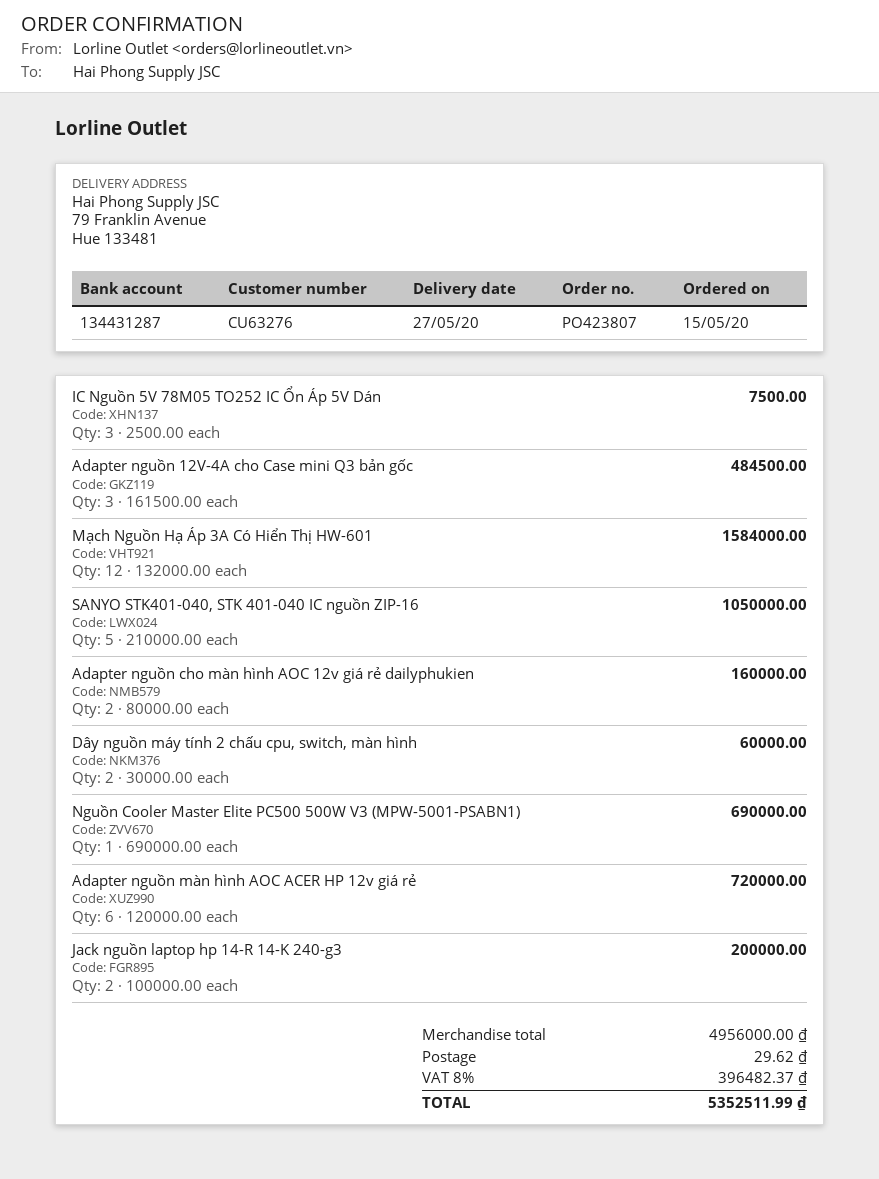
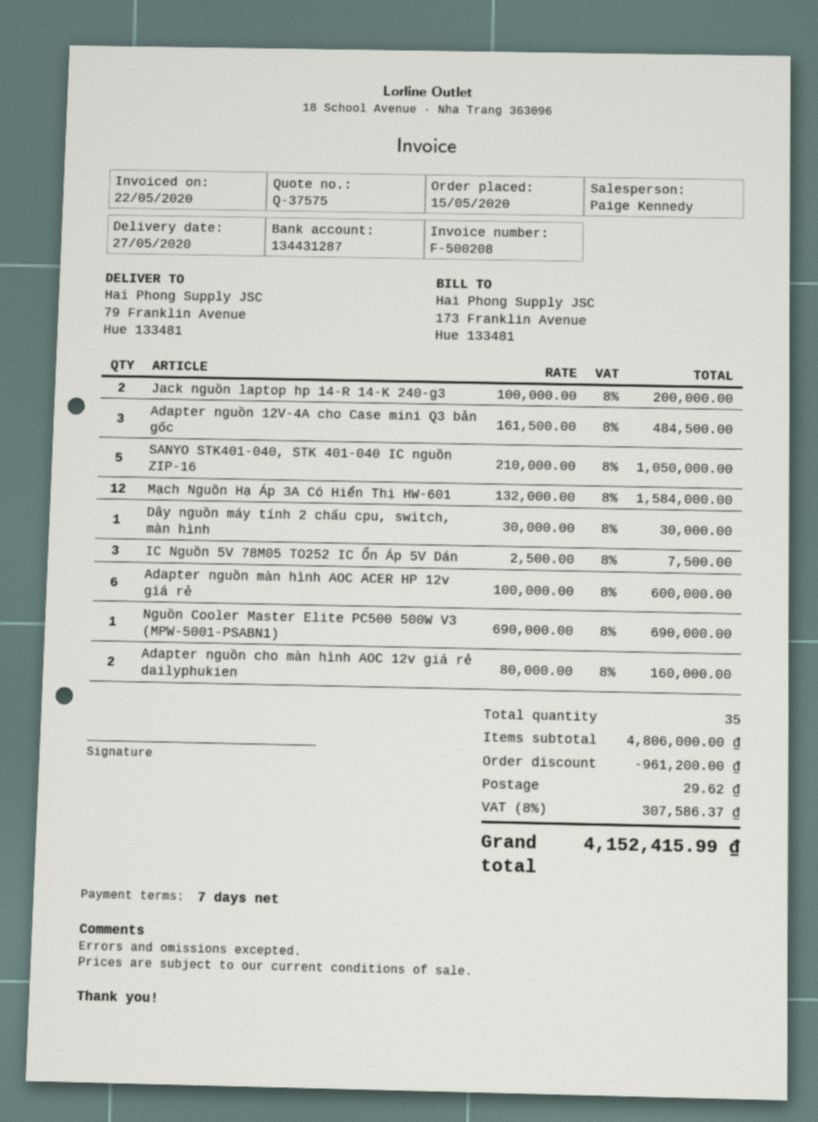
Dây nguồn máy tính 2 chấu cpu, switch, màn hình: 2 x 30000.00 = 60000.00 -> 1 x 30000.00 = 30000.00
Adapter nguồn màn hình AOC ACER HP 12v giá rẻ: 6 x 120000.00 = 720000.00 -> 6 x 100000.00 = 600000.00
subtotal: 4956000.00 -> 4806000.00
discount: none -> 961200.00
tax: 8% = 396482.37 -> 8% = 307586.37
total: 5352511.99 -> 4152415.99

